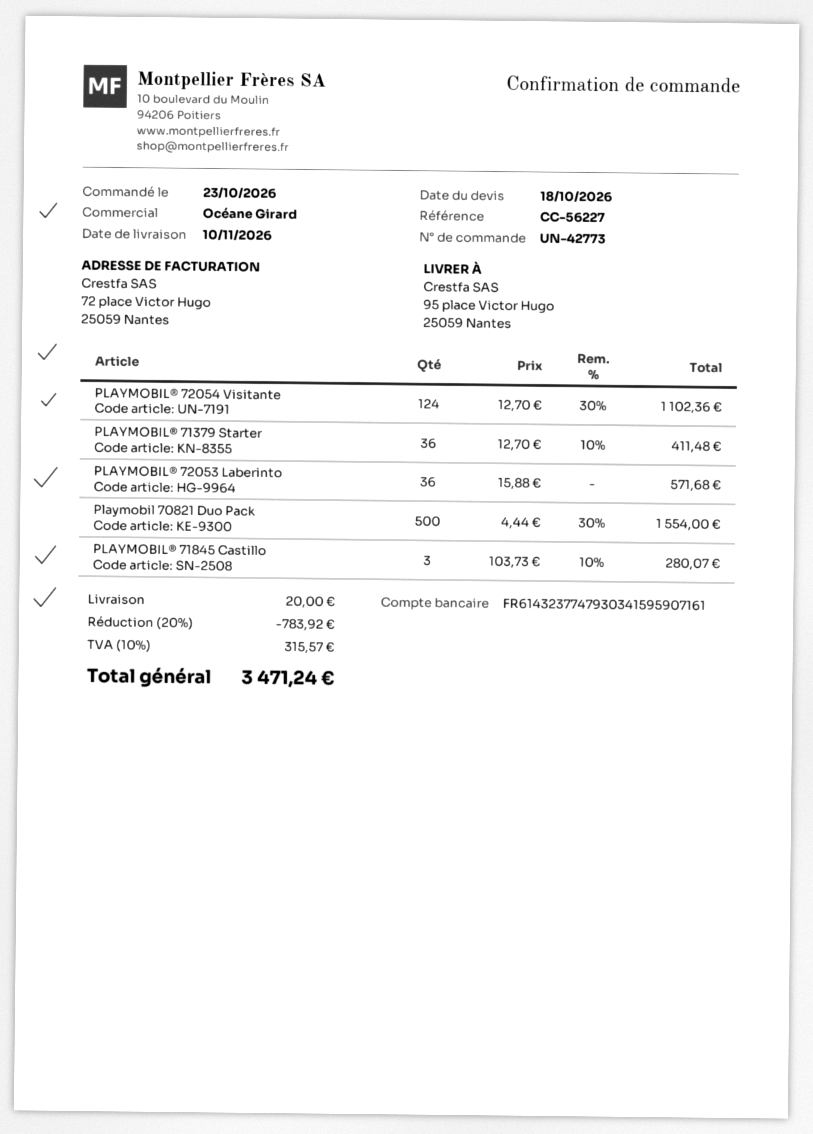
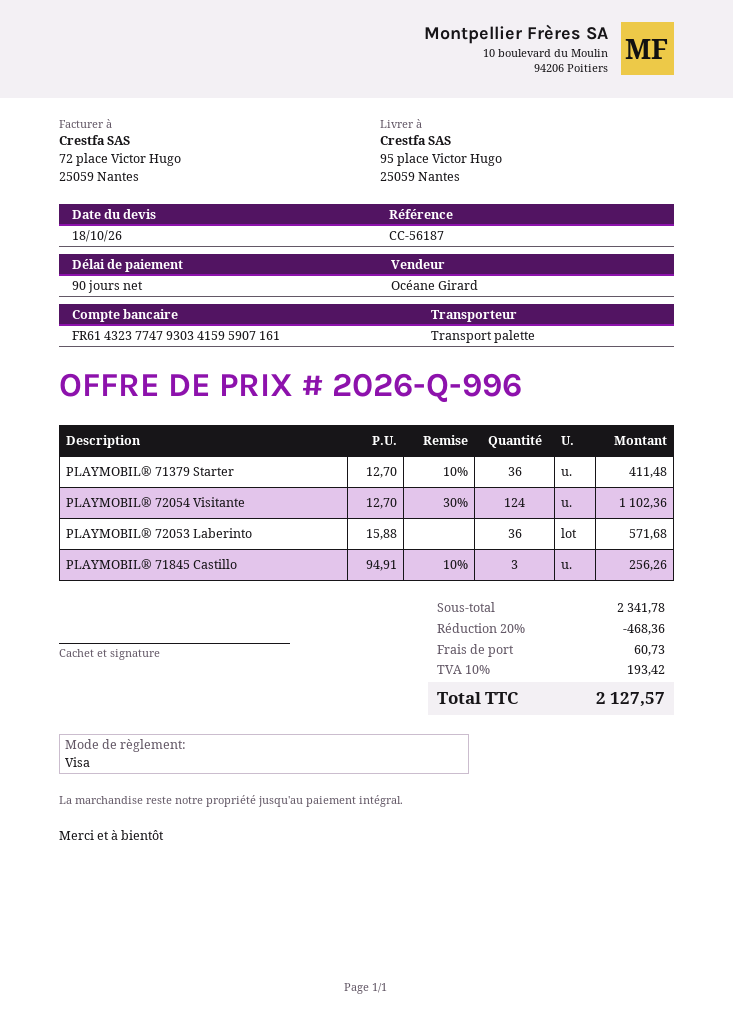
reference: CC-56227 -> CC-56187
Playmobil 70821 Duo Pack: 500 x 4.44 - 30% = 1554.00 -> none
PLAYMOBIL® 71845 Castillo: 3 x 103.73 - 10% = 280.07 -> 3 x 94.91 - 10% = 256.26
discount: 20% = 783.92 -> 20% = 468.36
shipping: 20.00 -> 60.73
tax: 10% = 315.57 -> 10% = 193.42
total: 3471.24 -> 2127.57

